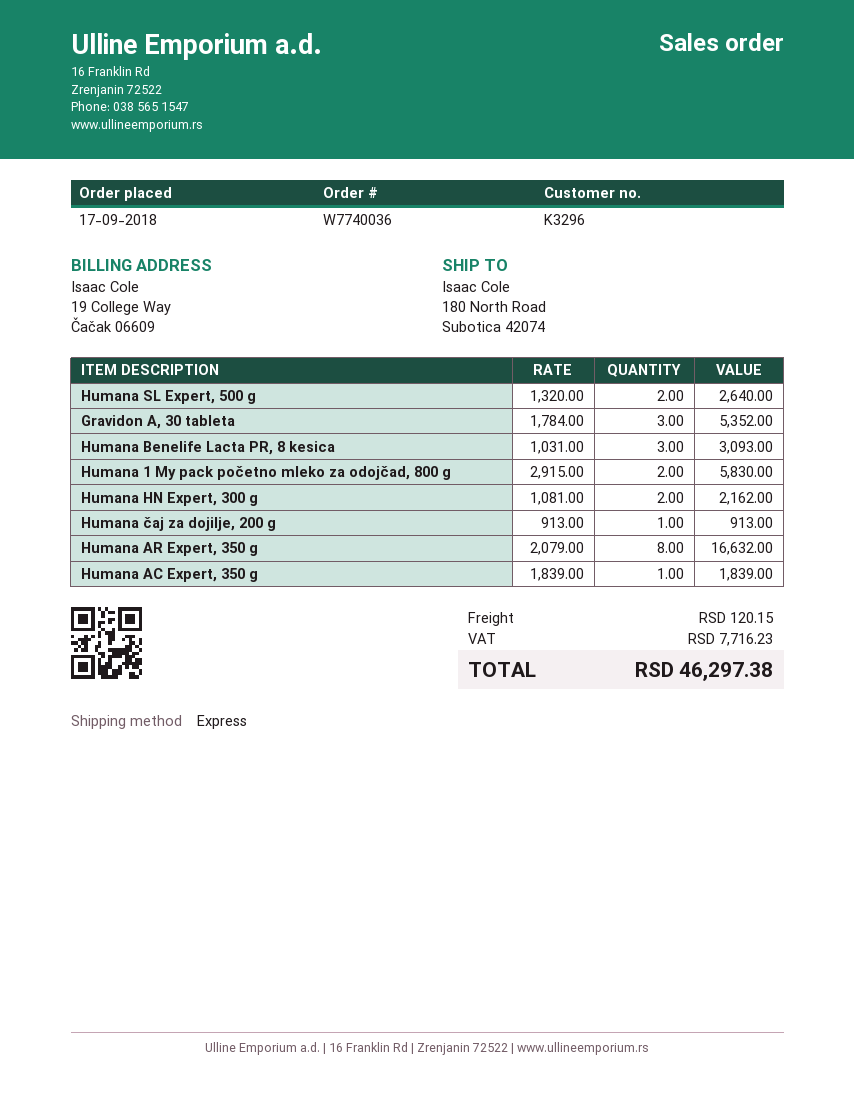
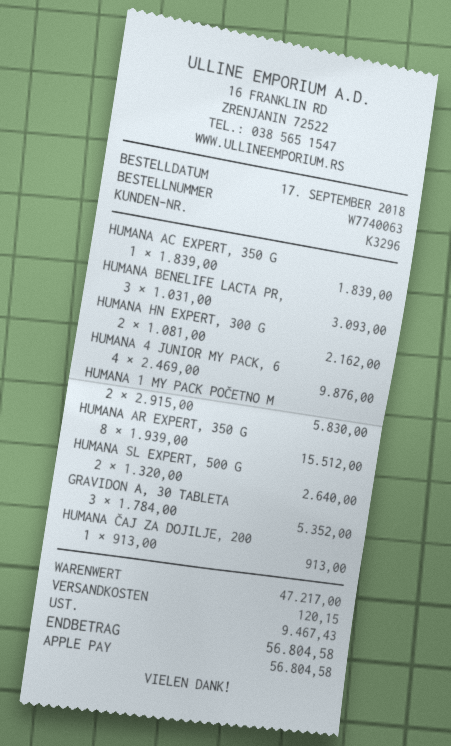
order number: W7740036 -> W7740063
Humana AR Expert, 350 g: 8 x 2079.00 = 16632.00 -> 8 x 1939.00 = 15512.00
HUMANA 4 JUNIOR MY PACK, 6: none -> 4 x 2469.00 = 9876.00
tax: 7716.23 -> 9467.43
total: 46297.38 -> 56804.58

